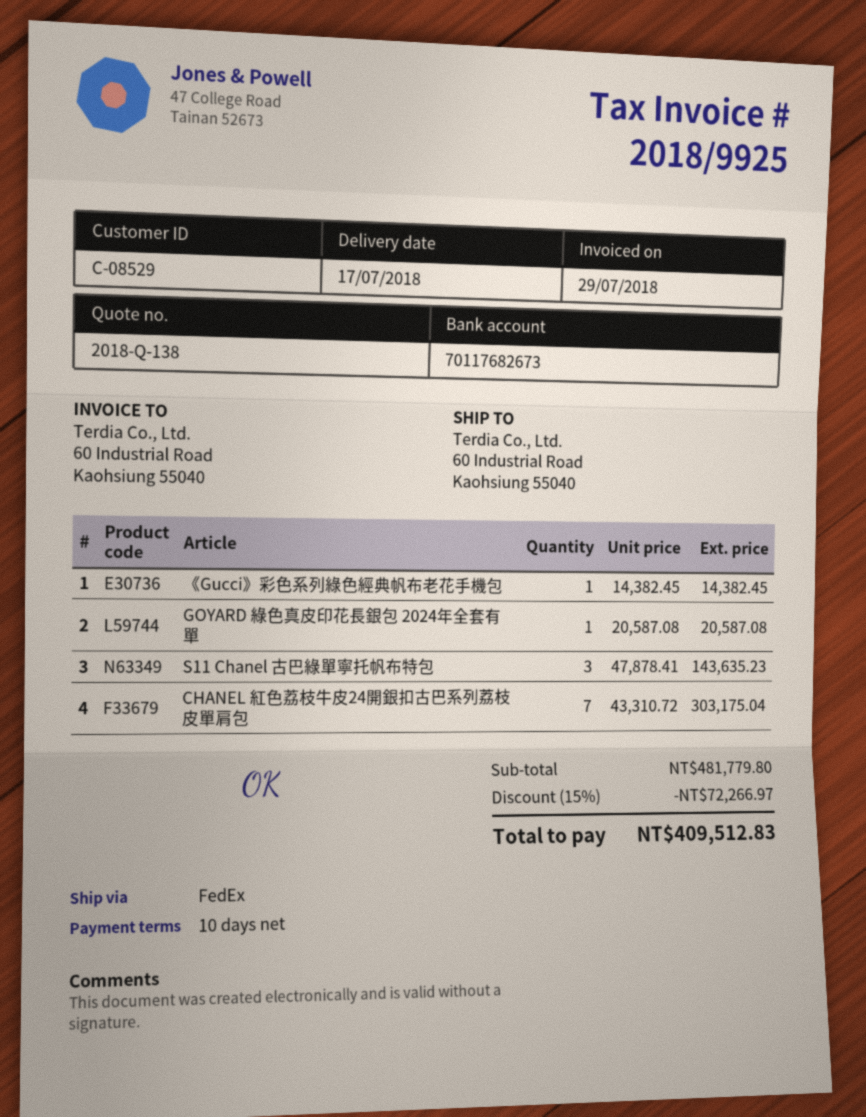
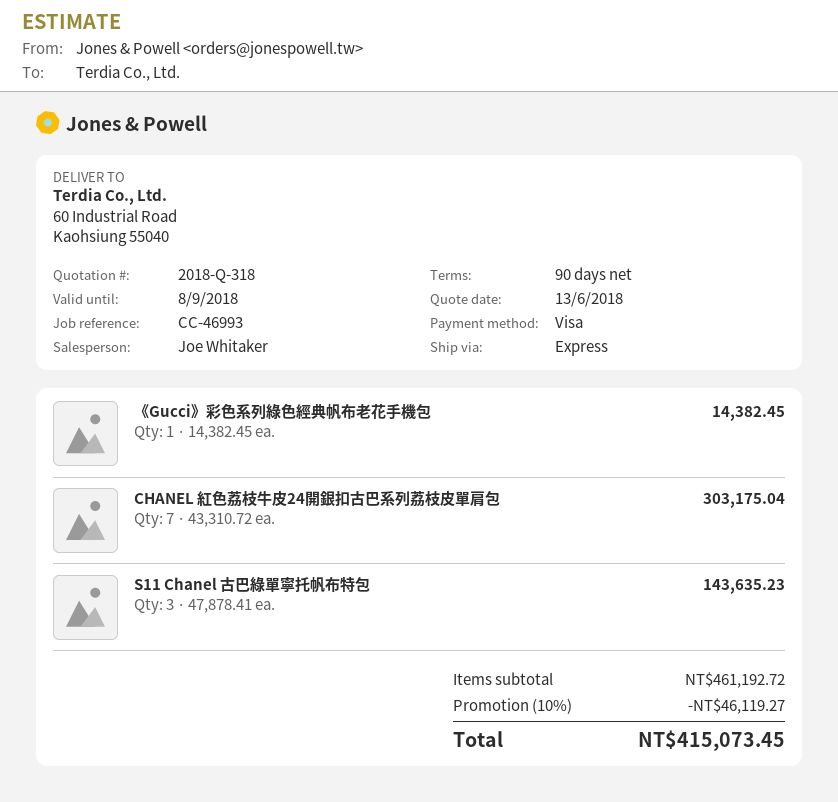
quote number: 2018-Q-138 -> 2018-Q-318
payment terms: 10 days -> 90 days
shipping method: FedEx -> express
GOYARD 綠色真皮印花長銀包 2024年全套有單: 1 x 20587.08 = 20587.08 -> none
subtotal: 481779.80 -> 461192.72
discount: 15% = 72266.97 -> 10% = 46119.27
total: 409512.83 -> 415073.45

